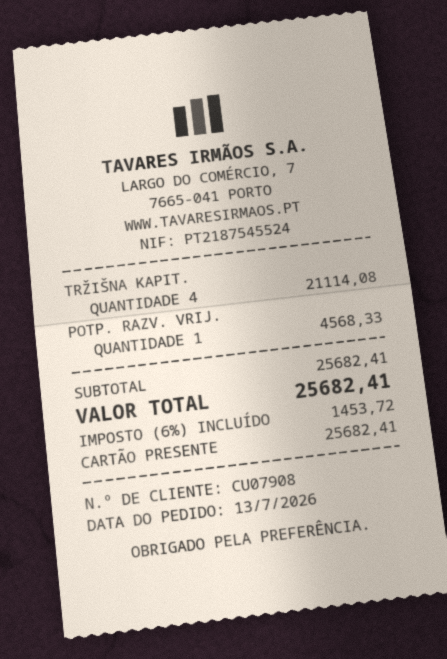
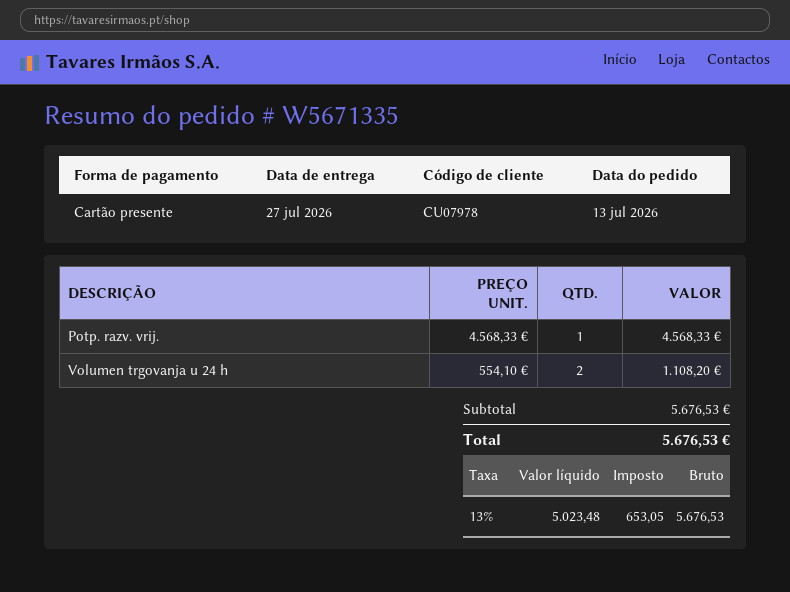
customer number: CU07908 -> CU07978
TRŽIŠNA KAPIT.: 4 for 21114.08 -> none
Volumen trgovanja u 24 h: none -> 2 for 1108.20
subtotal: 25682.41 -> 5676.53
tax: 6% = 1453.72 -> 13% = 653.05
total: 25682.41 -> 5676.53

